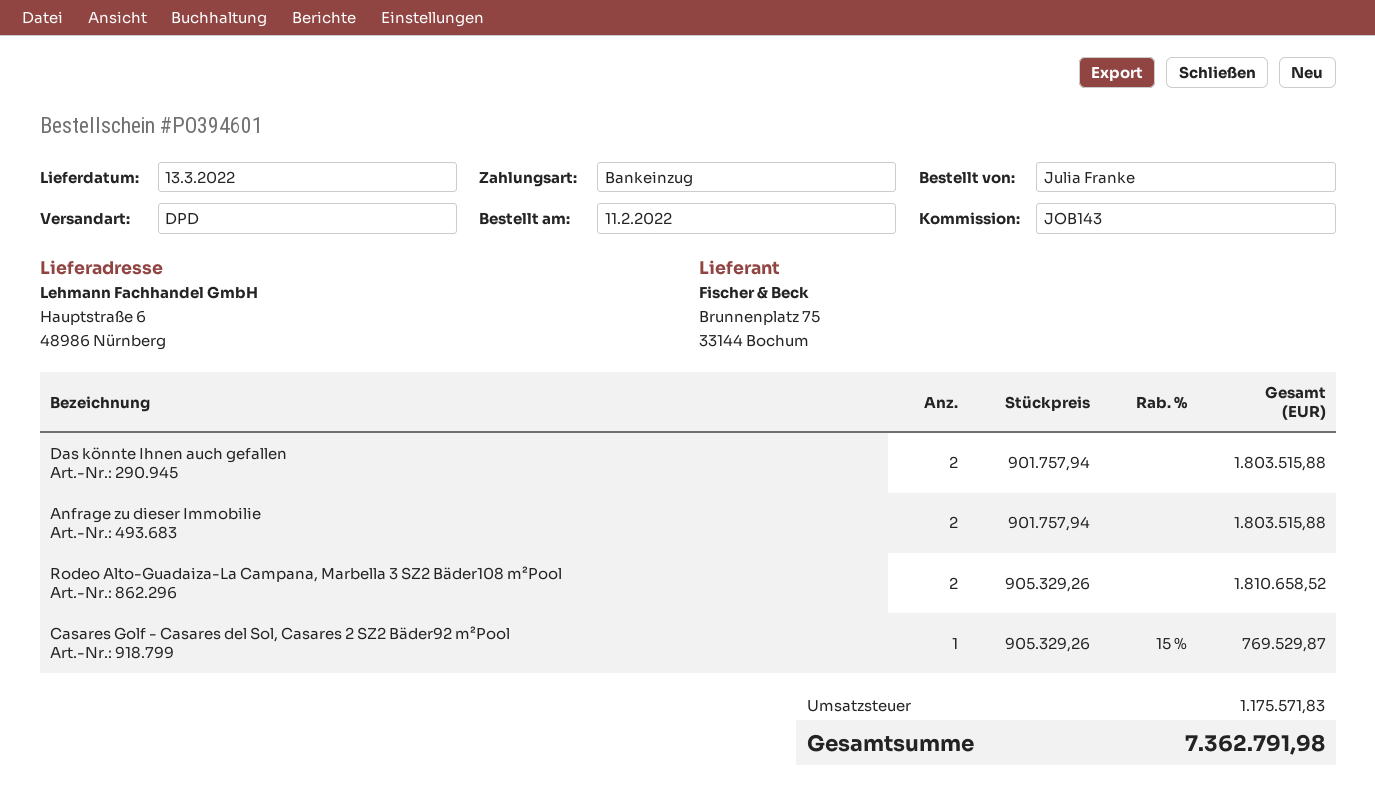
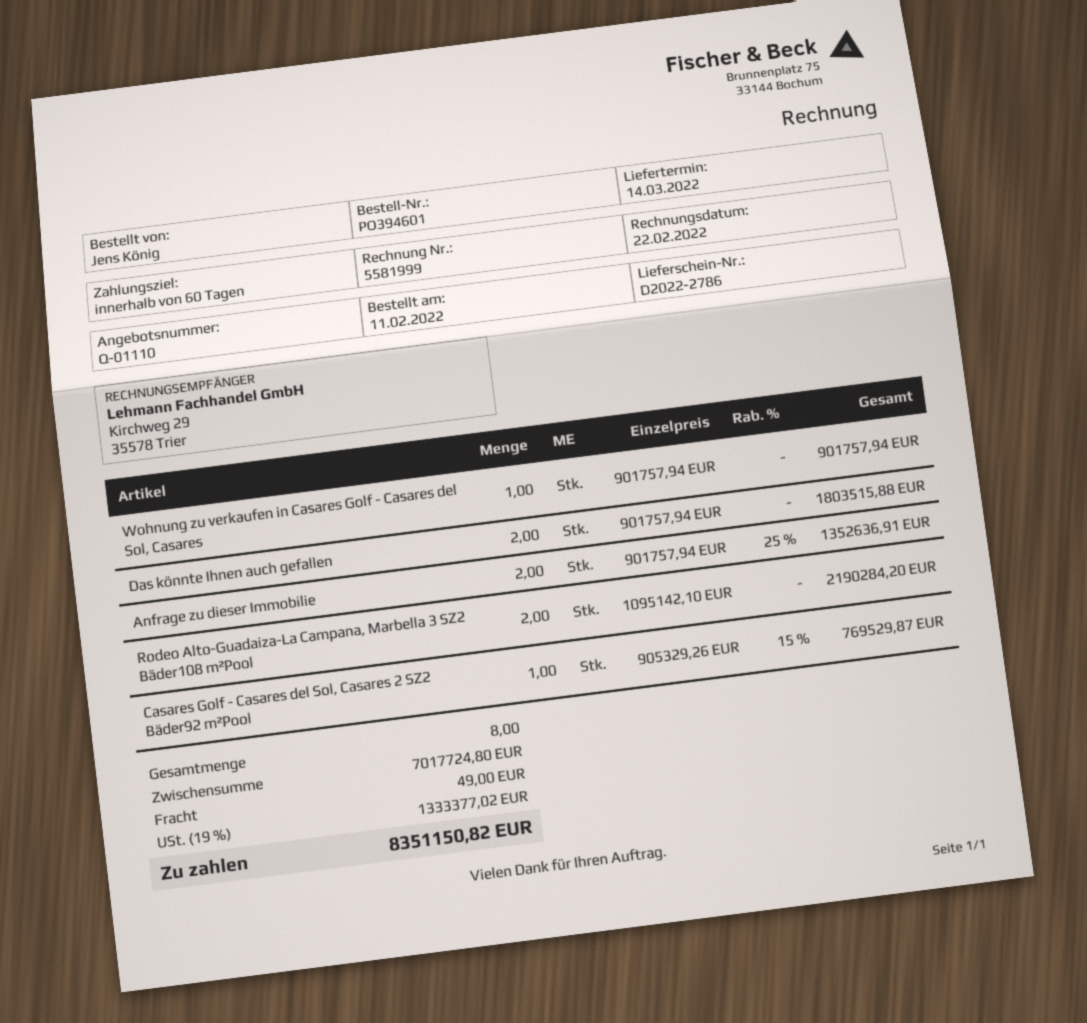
delivery date: 2022-03-13 -> 2022-03-14
ordered by: Julia Franke -> Jens König
Anfrage zu dieser Immobilie: 2 x 901757.94 = 1803515.88 -> 2 x 901757.94 - 25% = 1352636.91
Rodeo Alto-Guadaiza-La Campana, Marbella 3 SZ2 Bäder108 m²Pool: 2 x 905329.26 = 1810658.52 -> 2 x 1095142.10 = 2190284.20
Wohnung zu verkaufen in Casares Golf - Casares del Sol, Casares: none -> 1 x 901757.94 = 901757.94
shipping: none -> 49.00
tax: 1175571.83 -> 1333377.02
total: 7362791.98 -> 8351150.82

